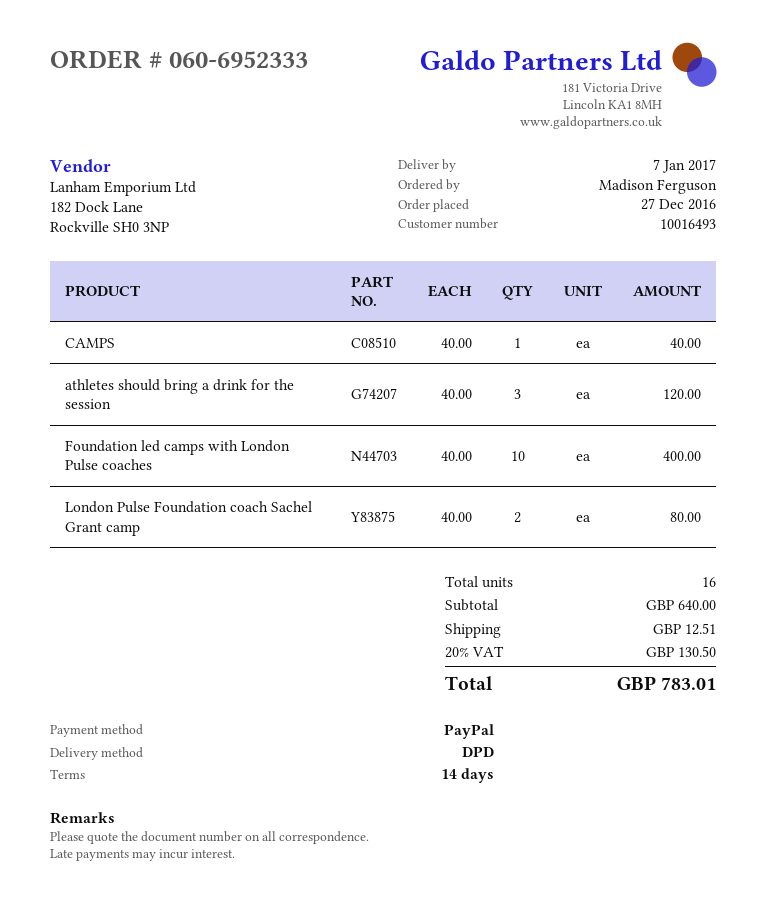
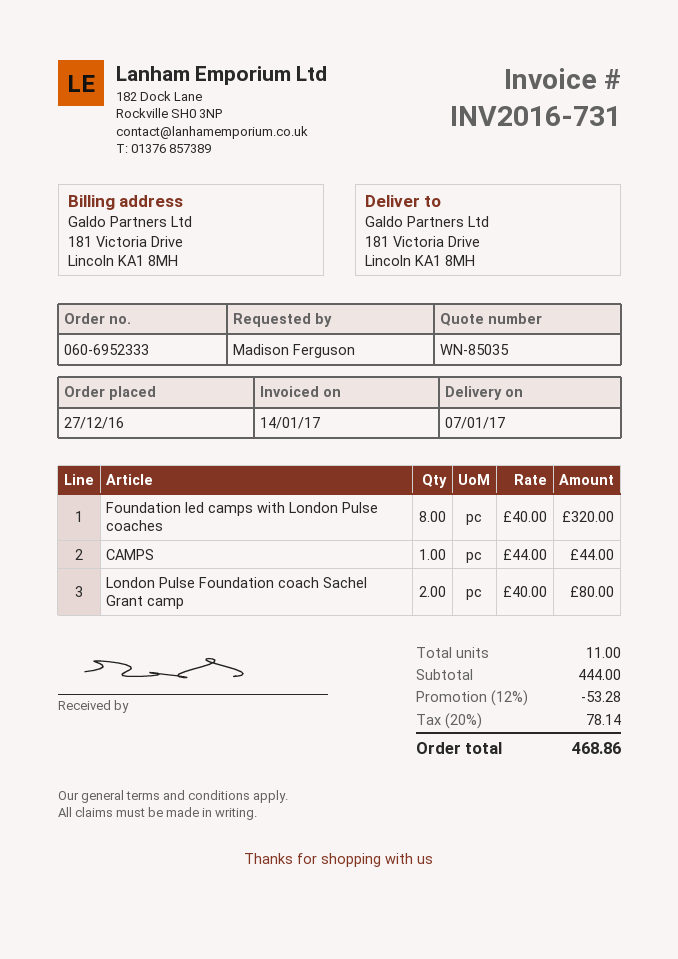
CAMPS: 1 x 40.00 = 40.00 -> 1 x 44.00 = 44.00
athletes should bring a drink for the session: 3 x 40.00 = 120.00 -> none
Foundation led camps with London Pulse coaches: 10 x 40.00 = 400.00 -> 8 x 40.00 = 320.00
total quantity: 16 -> 11
subtotal: 640.00 -> 444.00
discount: none -> 12% = 53.28
shipping: 12.51 -> none
tax: 20% = 130.50 -> 20% = 78.14
total: 783.01 -> 468.86

